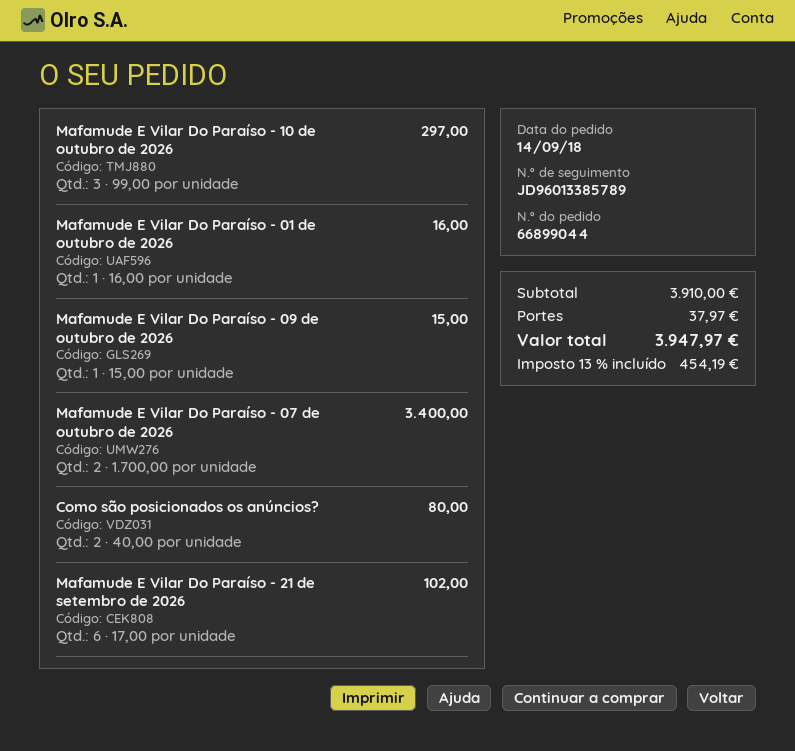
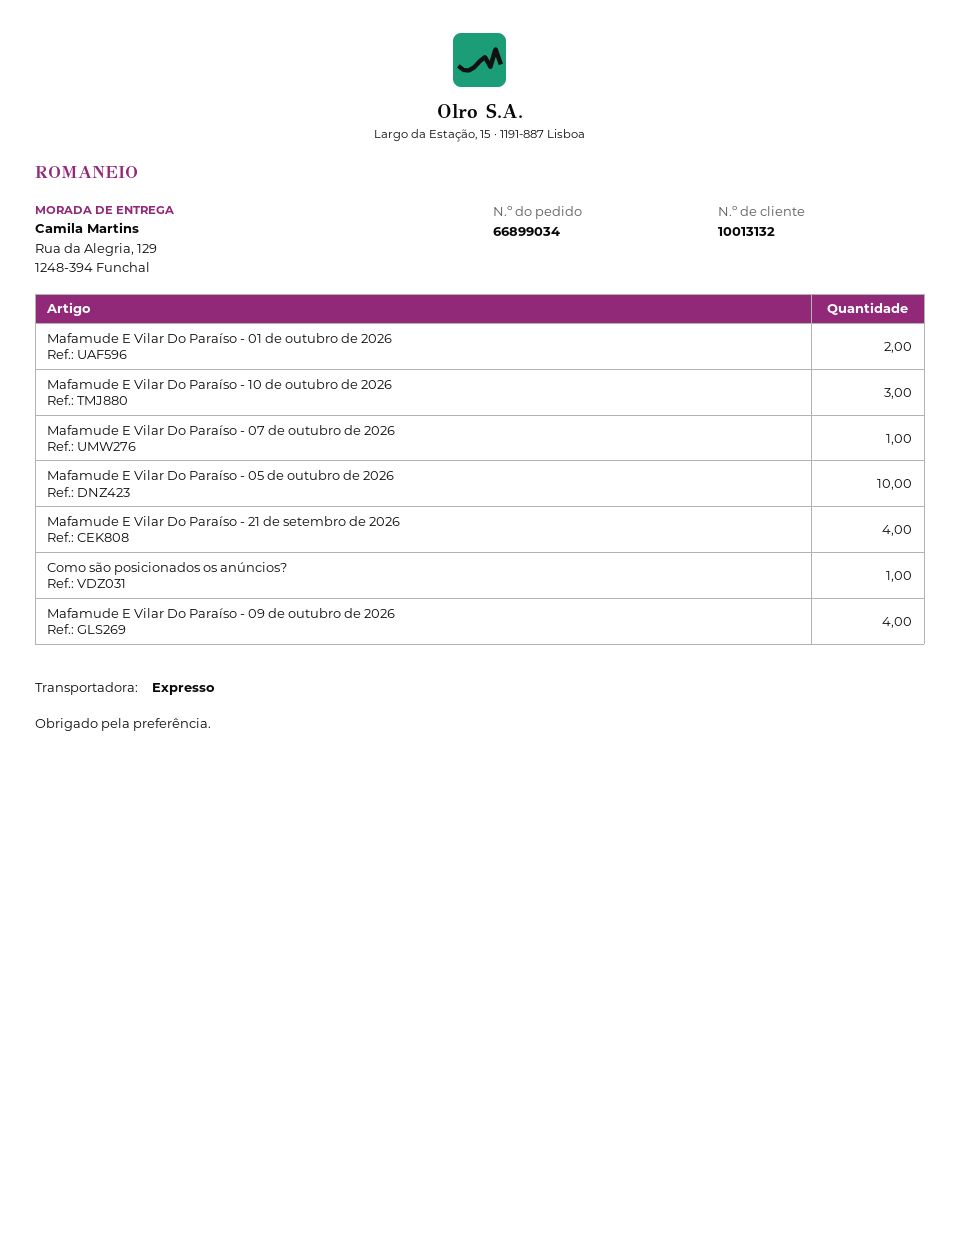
order number: 66899044 -> 66899034
Mafamude E Vilar Do Paraíso - 01 de outubro de 2026: 1 -> 2
Mafamude E Vilar Do Paraíso - 09 de outubro de 2026: 1 -> 4
Mafamude E Vilar Do Paraíso - 07 de outubro de 2026: 2 -> 1
Como são posicionados os anúncios?: 2 -> 1
Mafamude E Vilar Do Paraíso - 21 de setembro de 2026: 6 -> 4
Mafamude E Vilar Do Paraíso - 05 de outubro de 2026: none -> 10

